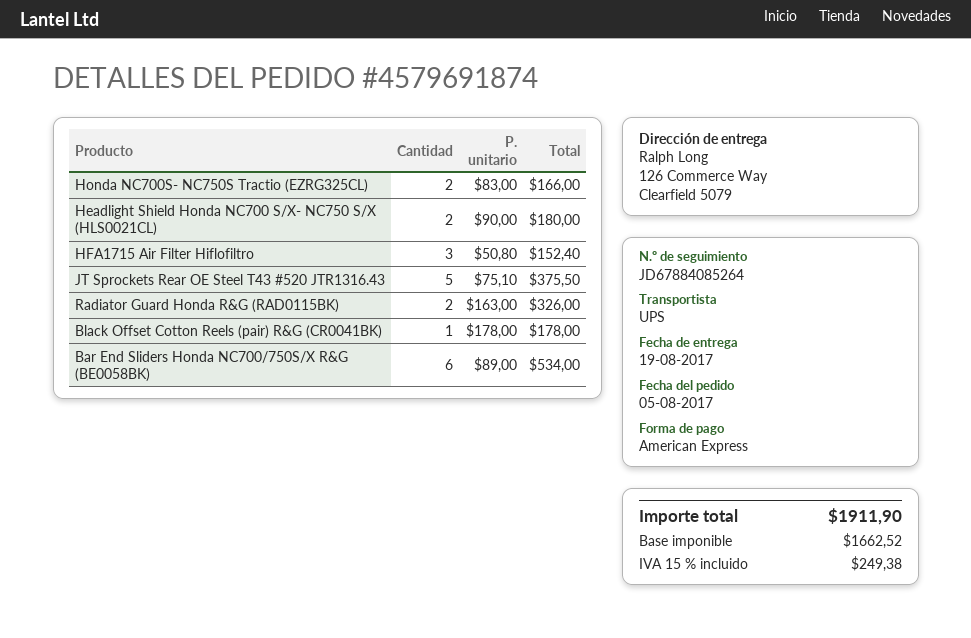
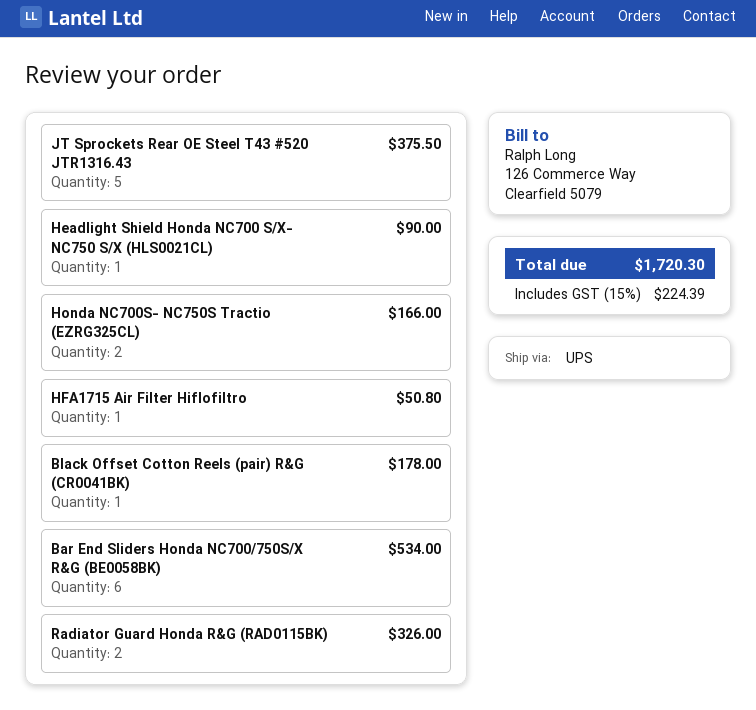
Headlight Shield Honda NC700 S/X- NC750 S/X (HLS0021CL): 2 for 180.00 -> 1 for 90.00
HFA1715 Air Filter Hiflofiltro: 3 for 152.40 -> 1 for 50.80
tax: 15% = 249.38 -> 15% = 224.39
total: 1911.90 -> 1720.30

